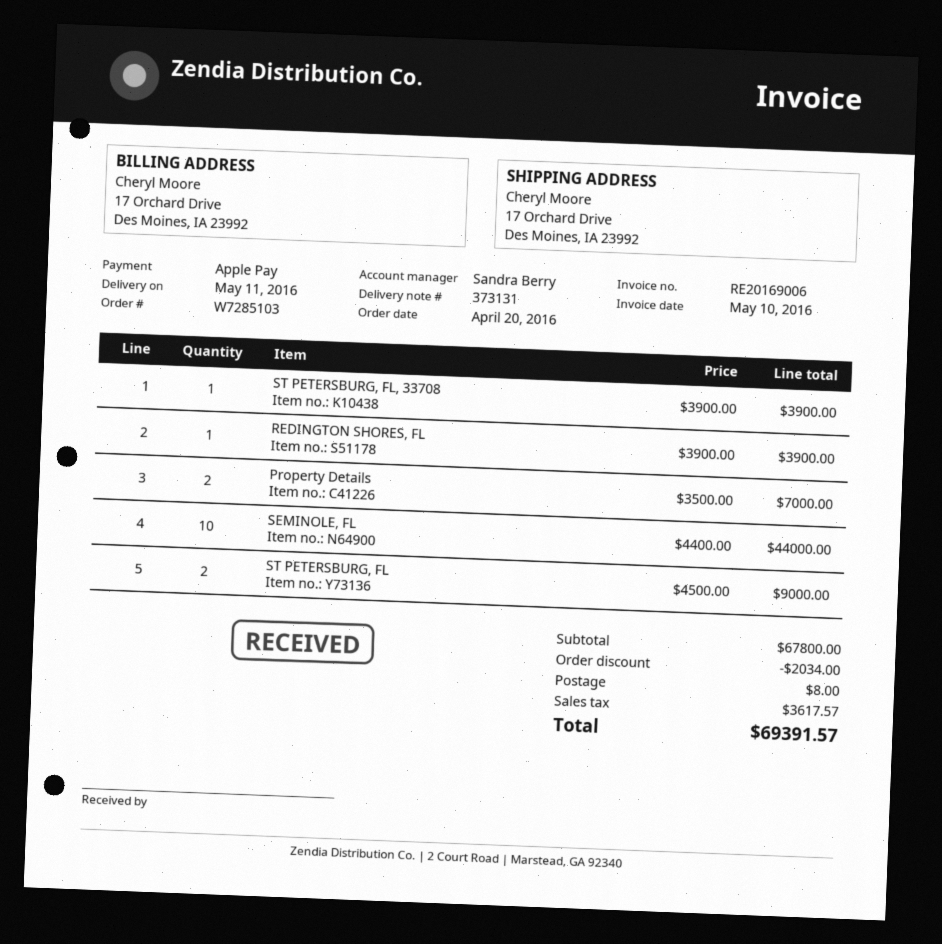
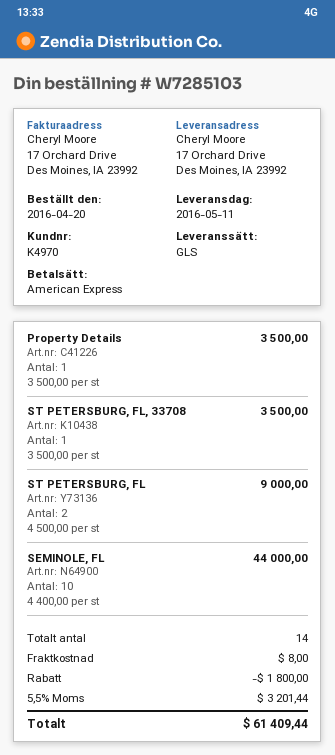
payment method: Apple Pay -> American Express
ST PETERSBURG, FL, 33708: 1 x 3900.00 = 3900.00 -> 1 x 3500.00 = 3500.00
REDINGTON SHORES, FL: 1 x 3900.00 = 3900.00 -> none
Property Details: 2 x 3500.00 = 7000.00 -> 1 x 3500.00 = 3500.00
discount: 2034.00 -> 1800.00
tax: 3617.57 -> 3201.44
total: 69391.57 -> 61409.44

